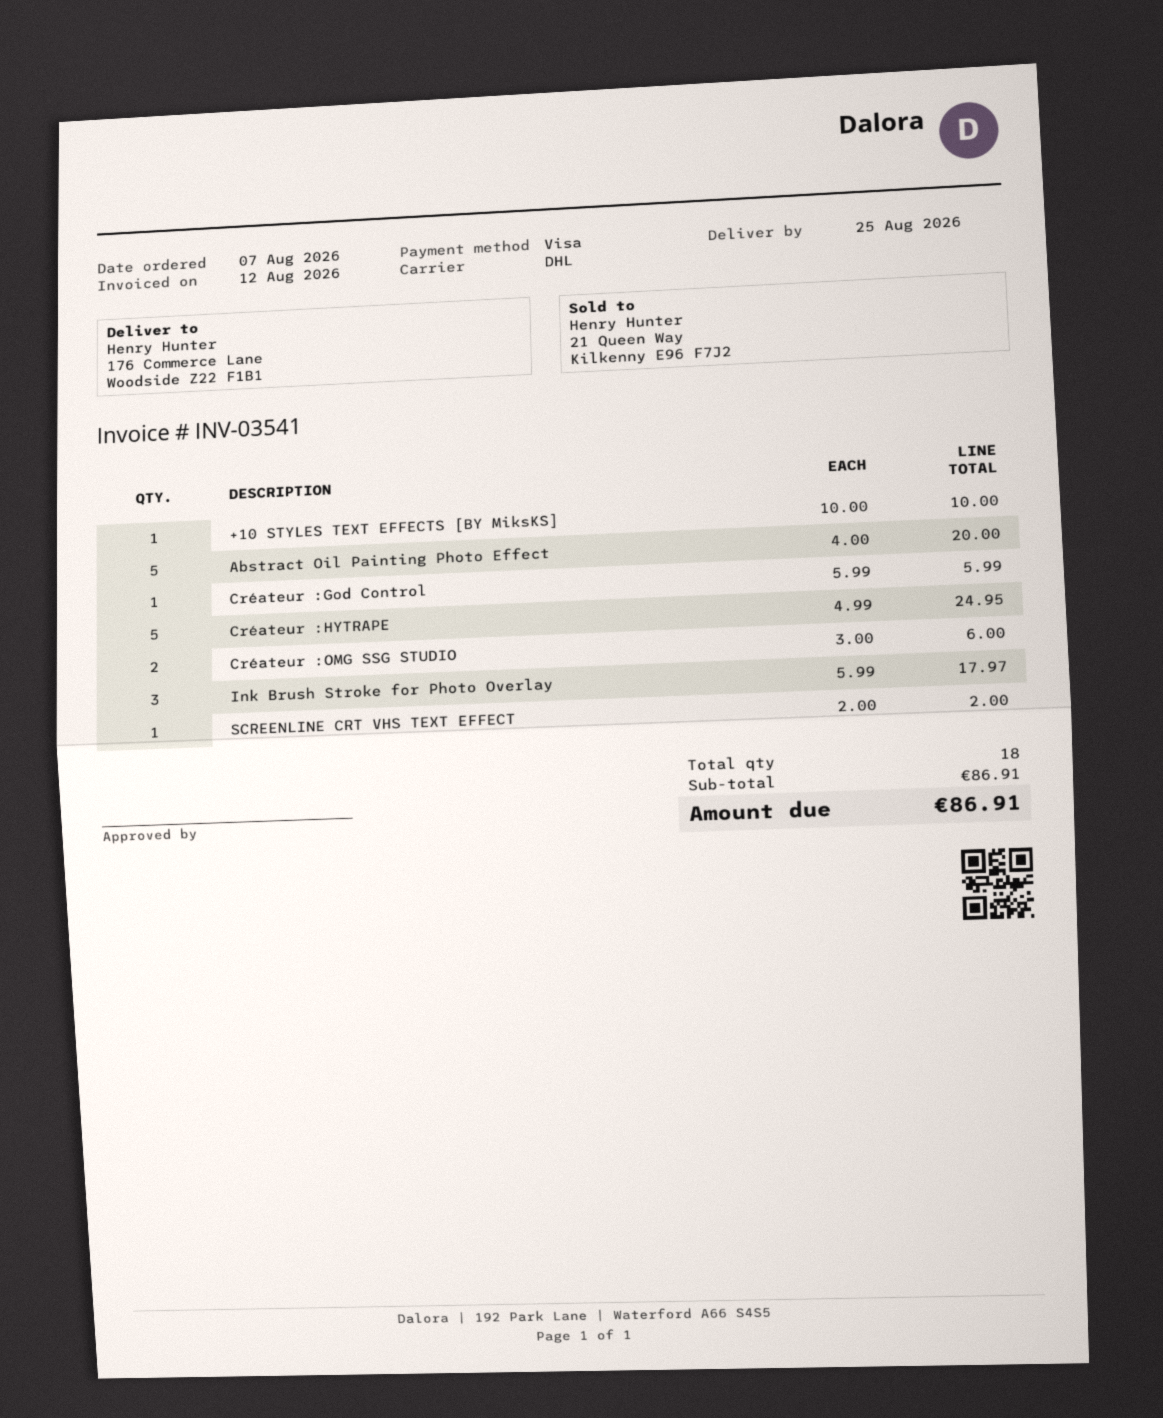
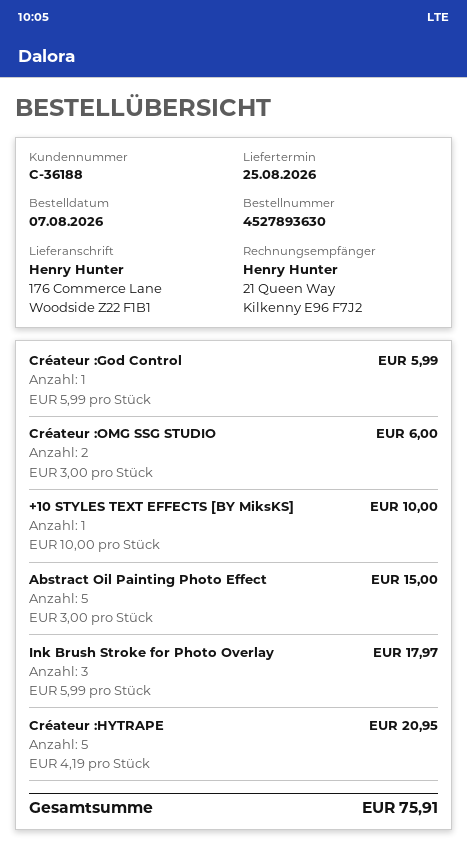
Abstract Oil Painting Photo Effect: 5 x 4.00 = 20.00 -> 5 x 3.00 = 15.00
Créateur :HYTRAPE: 5 x 4.99 = 24.95 -> 5 x 4.19 = 20.95
SCREENLINE CRT VHS TEXT EFFECT: 1 x 2.00 = 2.00 -> none
total: 86.91 -> 75.91

